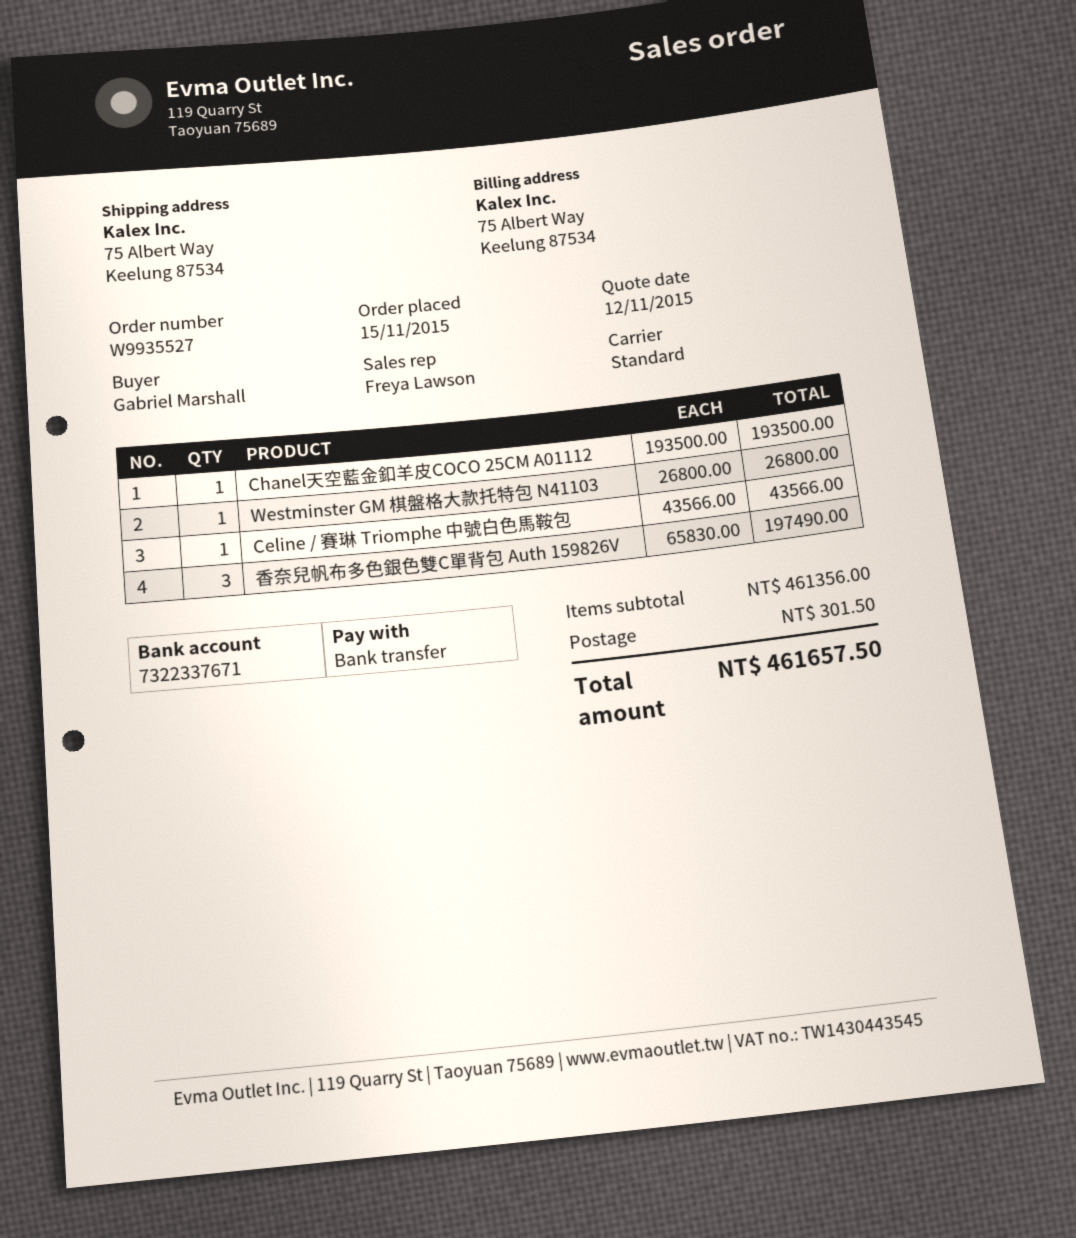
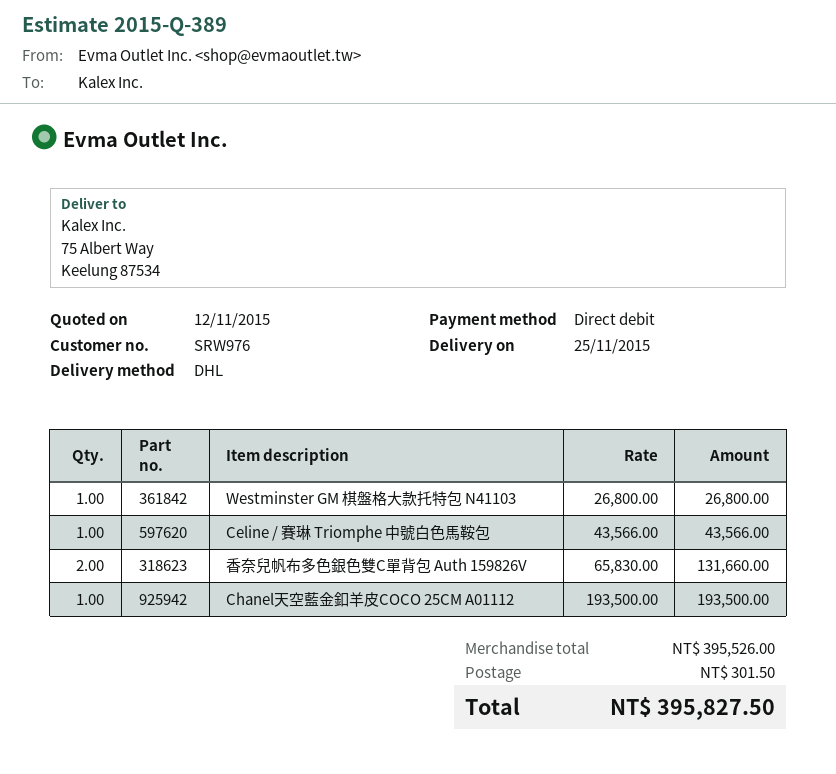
payment method: bank transfer -> direct debit
shipping method: standard -> DHL
香奈兒帆布多色銀色雙C單背包 Auth 159826V: 3 x 65830.00 = 197490.00 -> 2 x 65830.00 = 131660.00
subtotal: 461356.00 -> 395526.00
total: 461657.50 -> 395827.50

